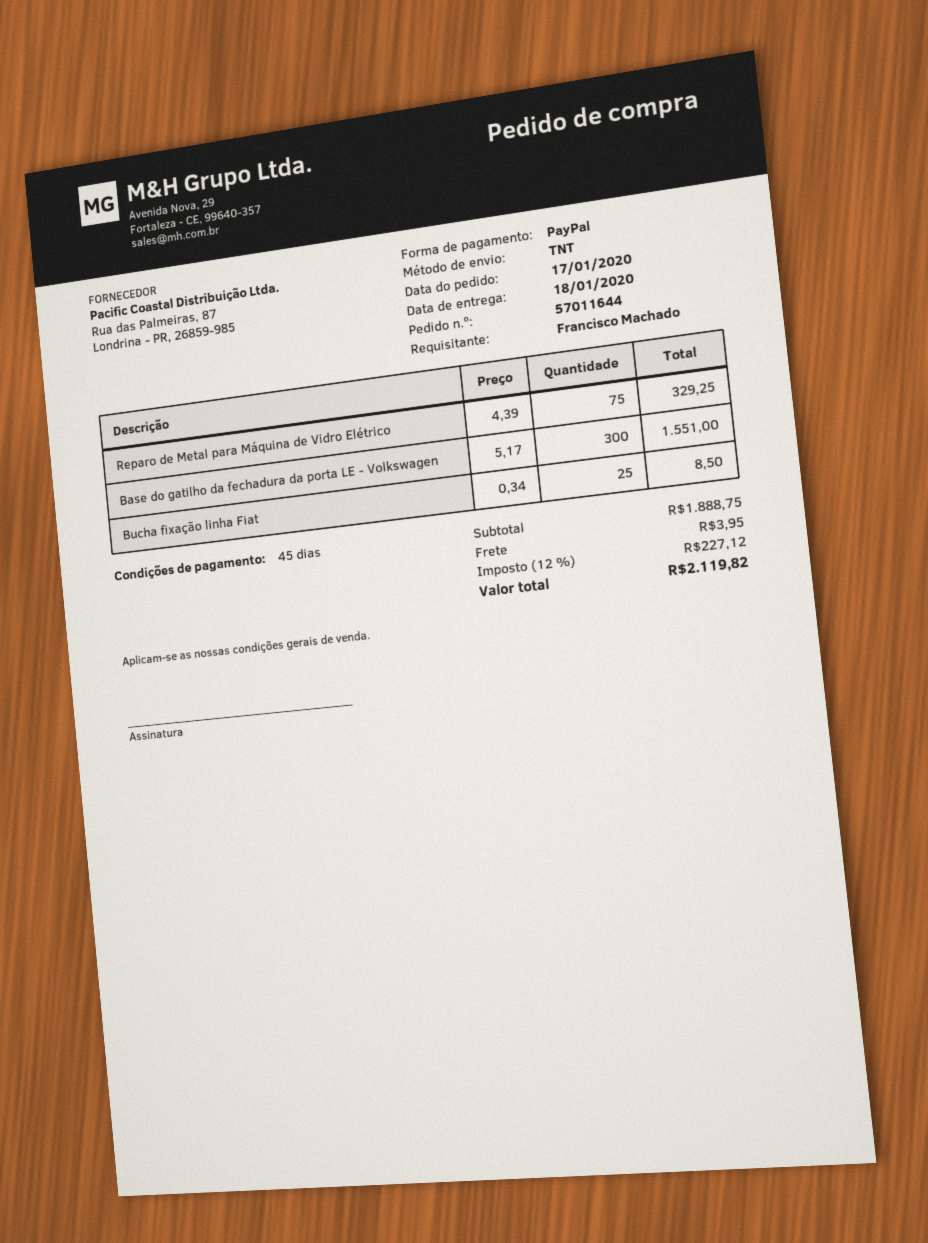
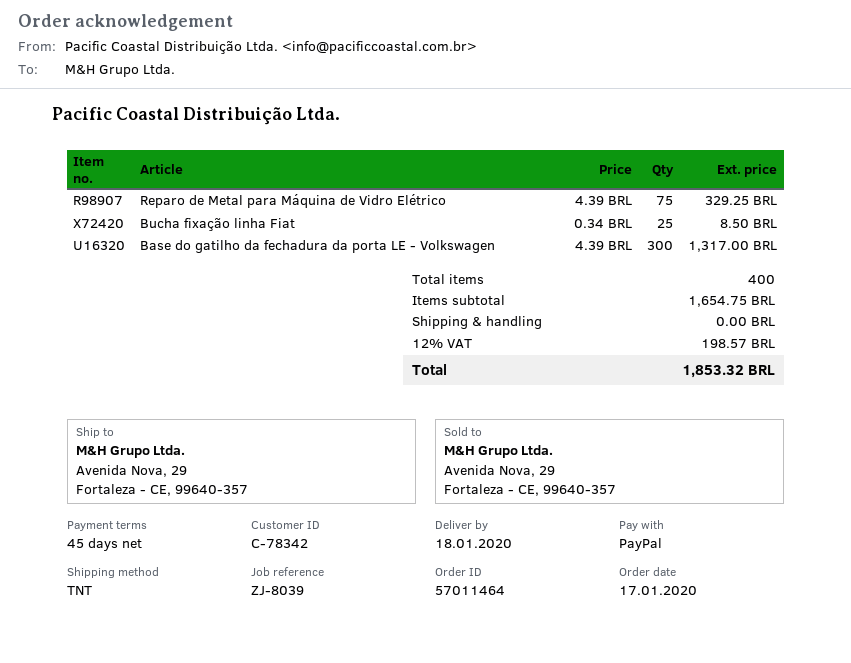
order number: 57011644 -> 57011464
Base do gatilho da fechadura da porta LE - Volkswagen: 300 x 5.17 = 1551.00 -> 300 x 4.39 = 1317.00
subtotal: 1888.75 -> 1654.75
shipping: 3.95 -> 0.00
tax: 12% = 227.12 -> 12% = 198.57
total: 2119.82 -> 1853.32

